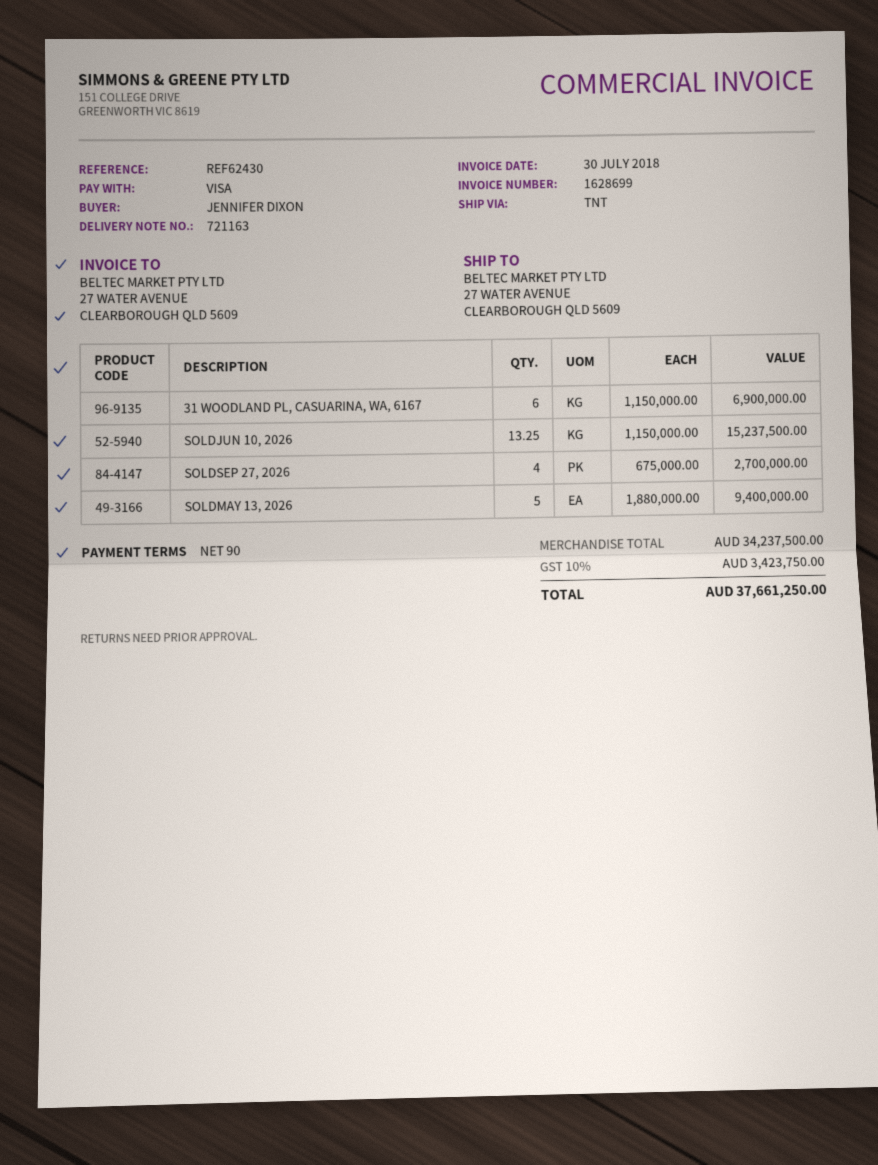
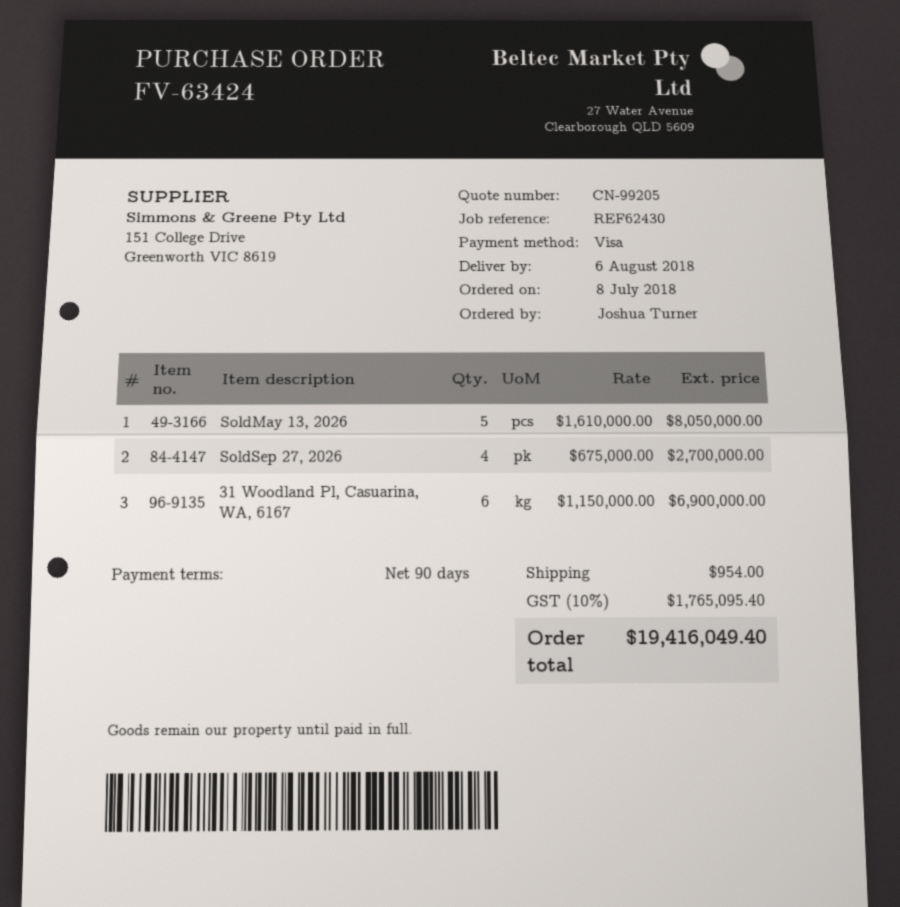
ordered by: JENNIFER DIXON -> Joshua Turner
SOLDJUN 10, 2026: 13.25 x 1150000.00 = 15237500.00 -> none
SOLDMAY 13, 2026: 5 x 1880000.00 = 9400000.00 -> 5 x 1610000.00 = 8050000.00
shipping: none -> 954.00
tax: 10% = 3423750.00 -> 10% = 1765095.40
total: 37661250.00 -> 19416049.40

